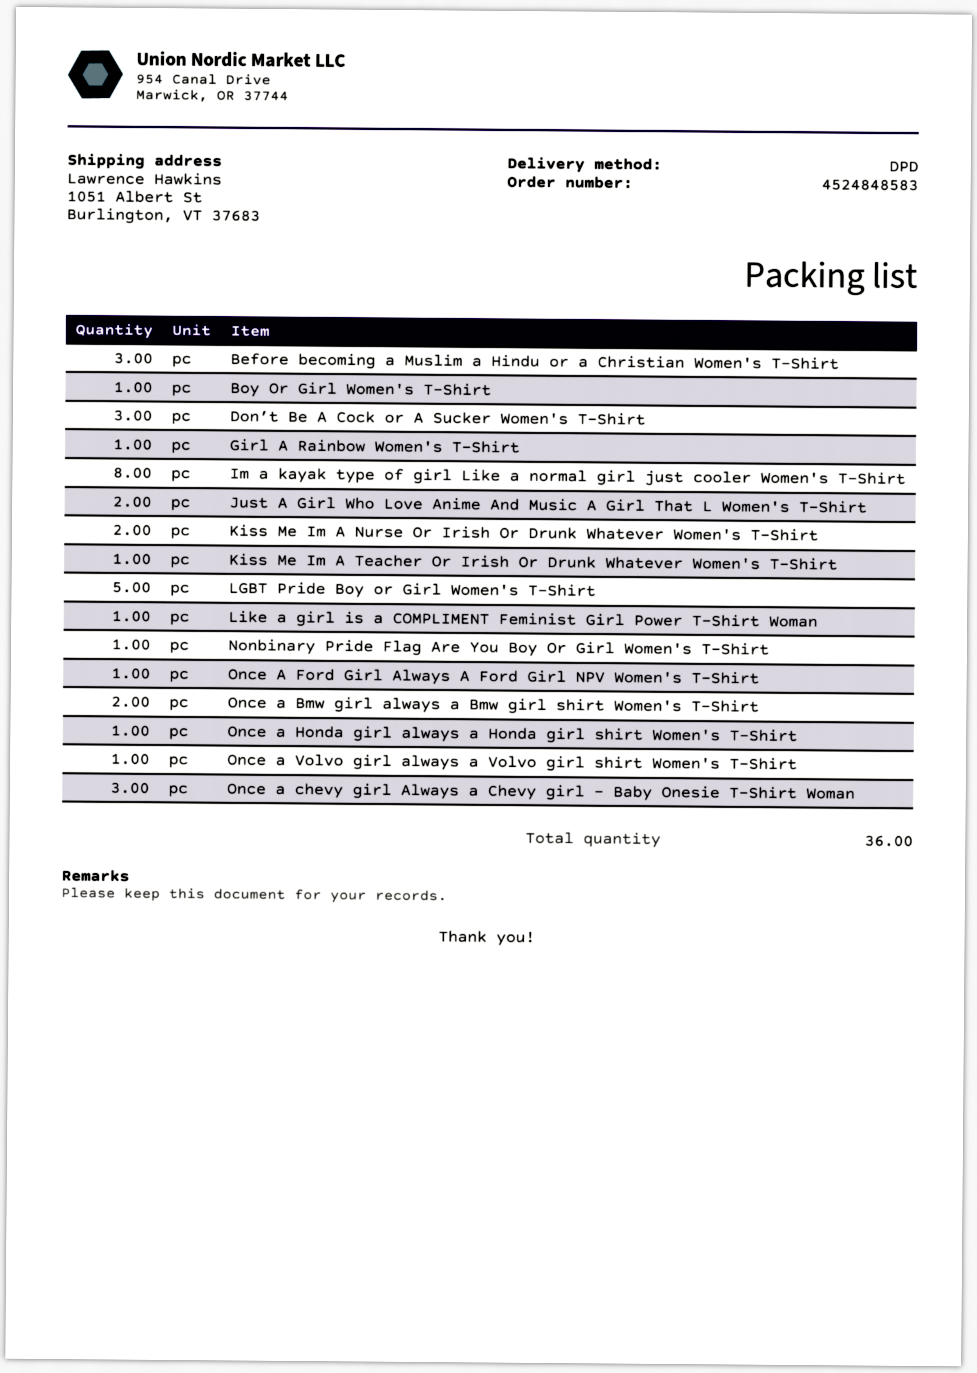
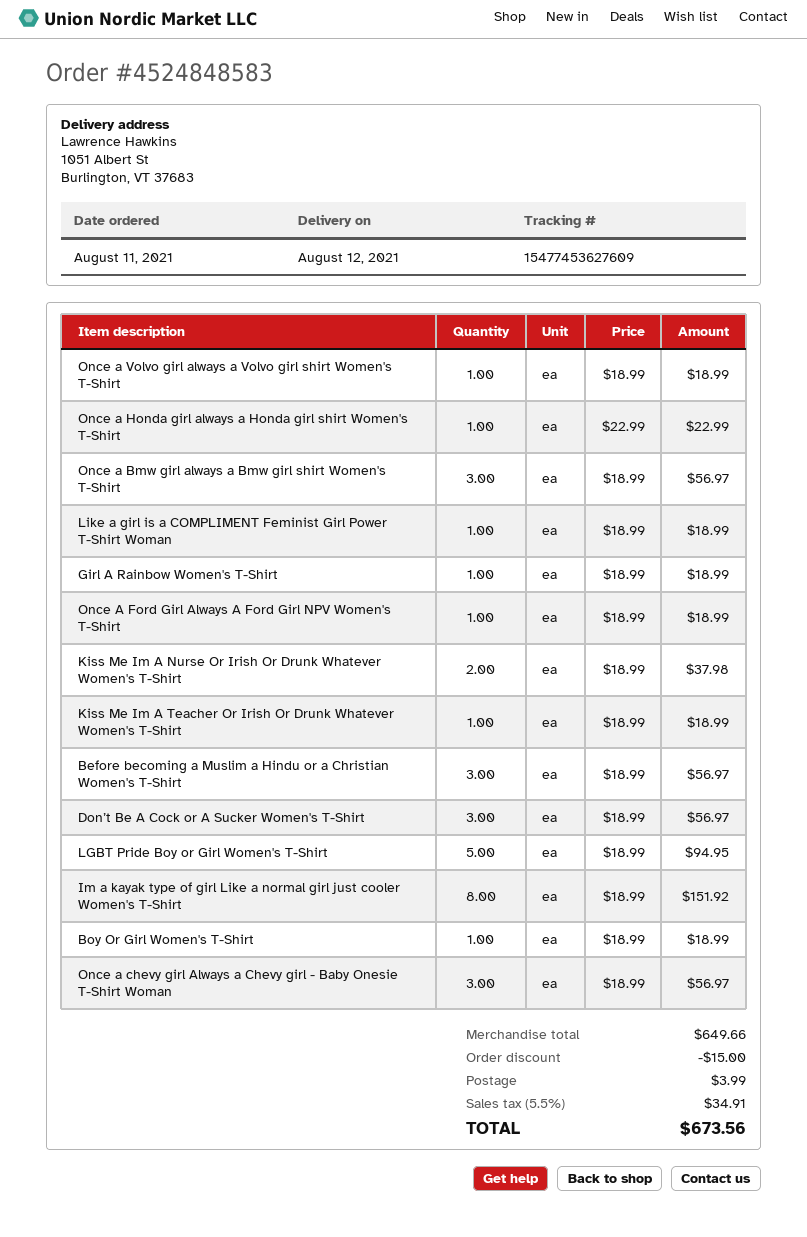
Just A Girl Who Love Anime And Music A Girl That L Women's T-Shirt: 2 -> none
Nonbinary Pride Flag Are You Boy Or Girl Women's T-Shirt: 1 -> none
Once a Bmw girl always a Bmw girl shirt Women's T-Shirt: 2 -> 3

